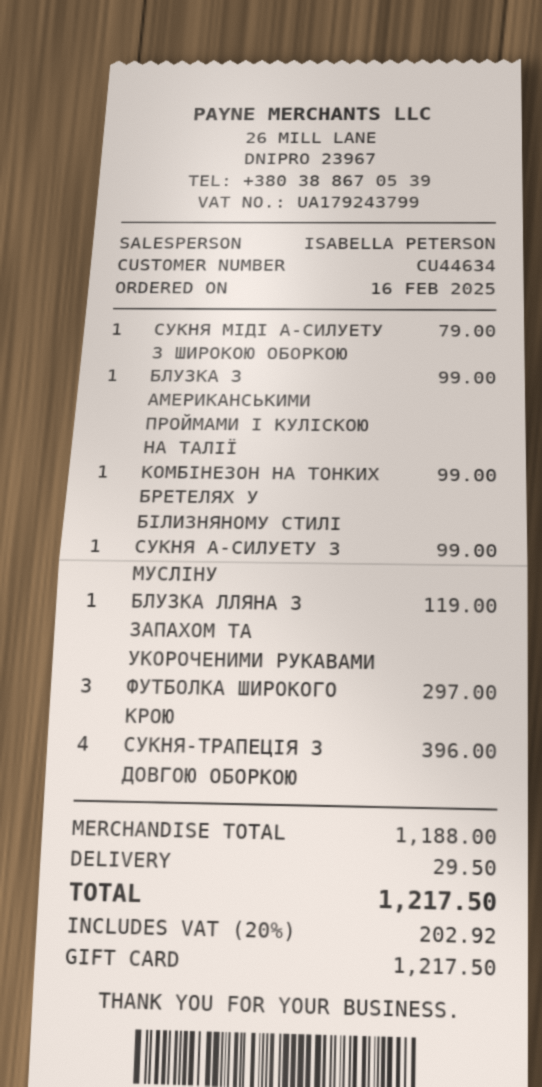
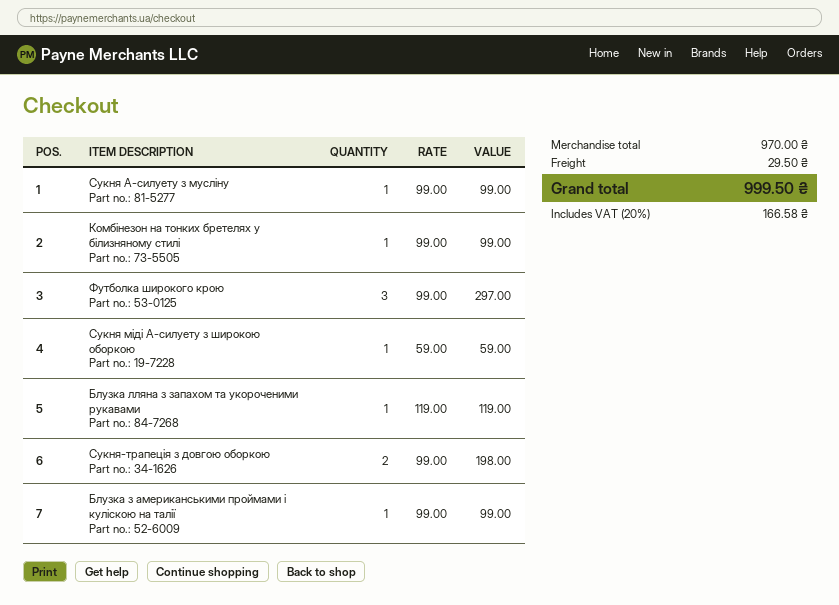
СУКНЯ МІДІ А-СИЛУЕТУ З ШИРОКОЮ ОБОРКОЮ: 1 for 79.00 -> 1 for 59.00
СУКНЯ-ТРАПЕЦІЯ З ДОВГОЮ ОБОРКОЮ: 4 for 396.00 -> 2 for 198.00
subtotal: 1188.00 -> 970.00
tax: 20% = 202.92 -> 20% = 166.58
total: 1217.50 -> 999.50

